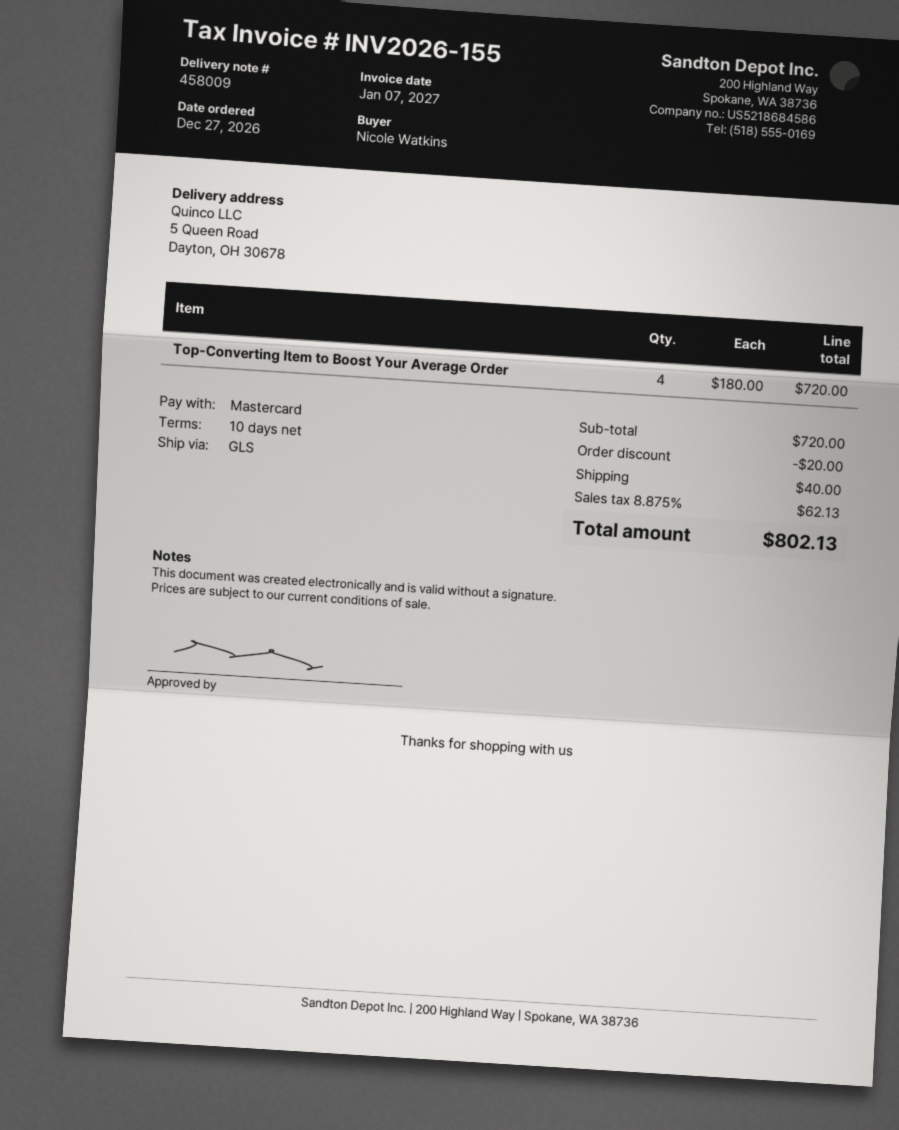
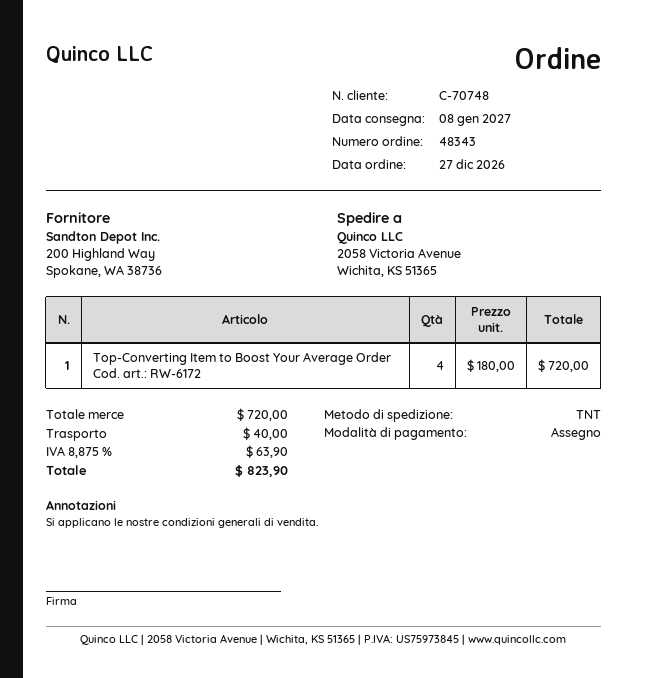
payment method: Mastercard -> cheque
shipping method: GLS -> TNT
ship to: 5 Queen Road, Dayton, OH 30678 -> 2058 Victoria Avenue, Wichita, KS 51365
discount: 20.00 -> none
tax: 8.875% = 62.13 -> 8.875% = 63.90
total: 802.13 -> 823.90

